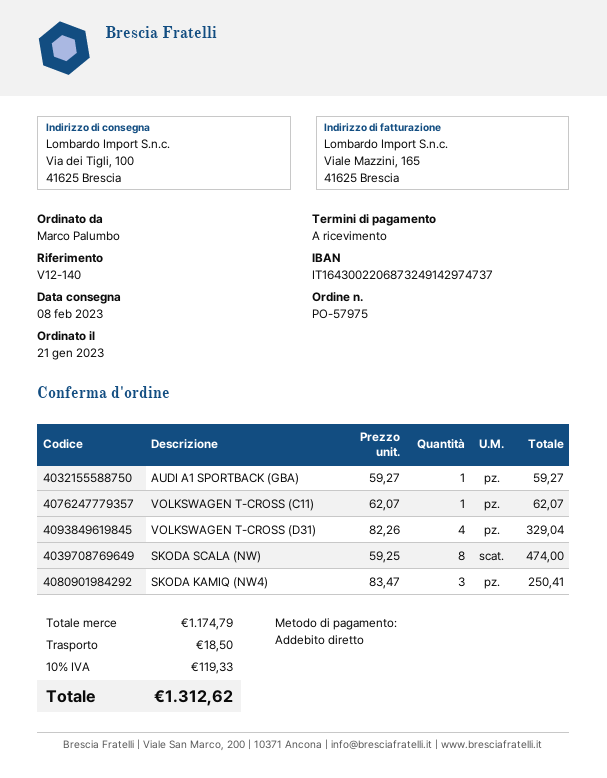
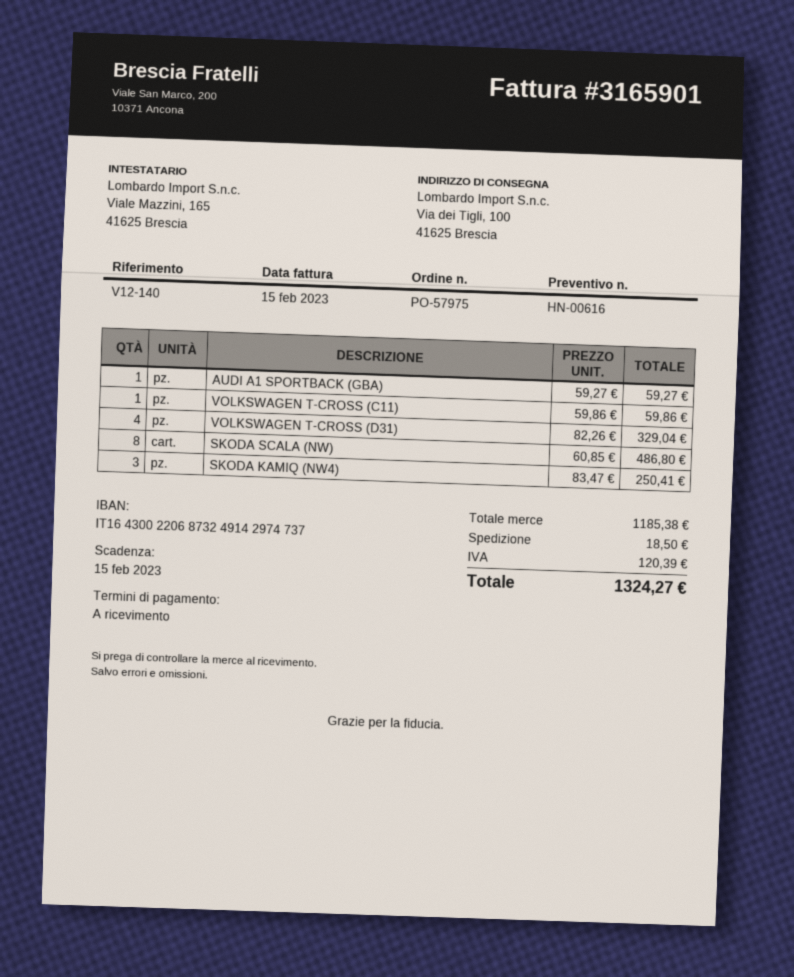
VOLKSWAGEN T-CROSS (C11): 1 x 62.07 = 62.07 -> 1 x 59.86 = 59.86
SKODA SCALA (NW): 8 x 59.25 = 474.00 -> 8 x 60.85 = 486.80
subtotal: 1174.79 -> 1185.38
tax: 119.33 -> 120.39
total: 1312.62 -> 1324.27

